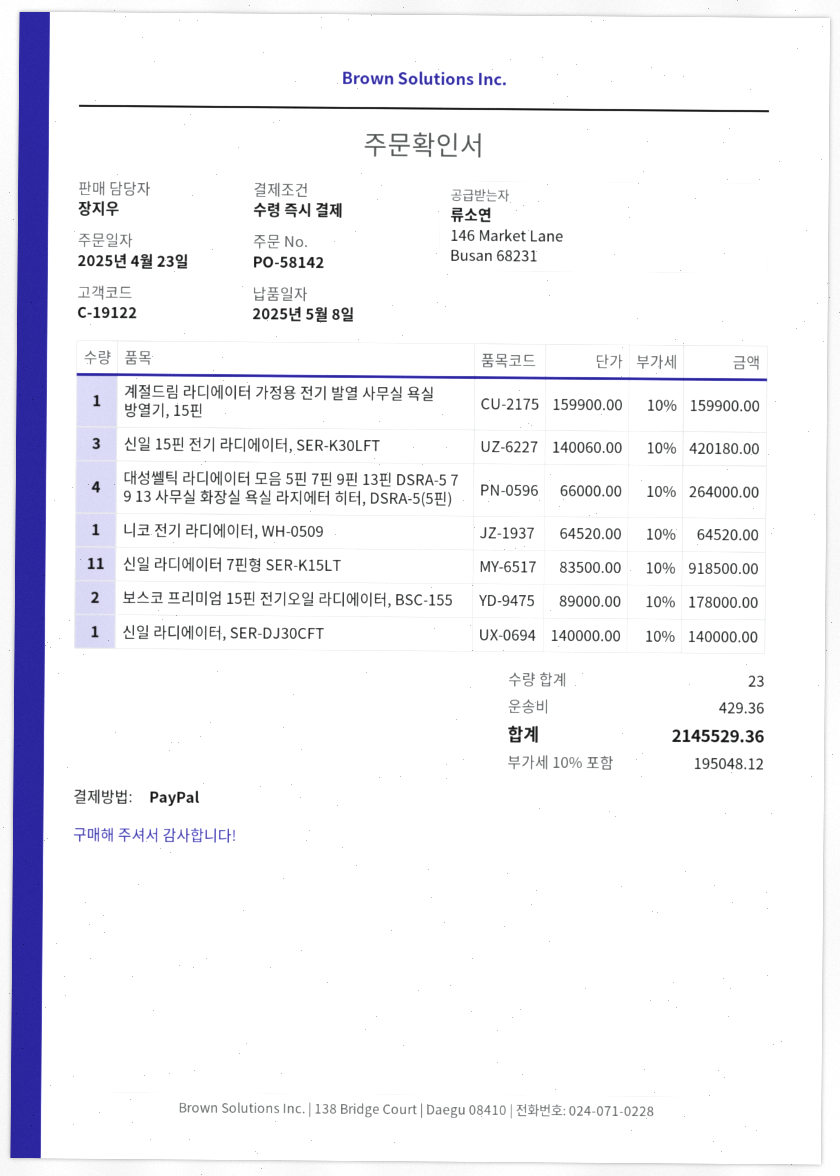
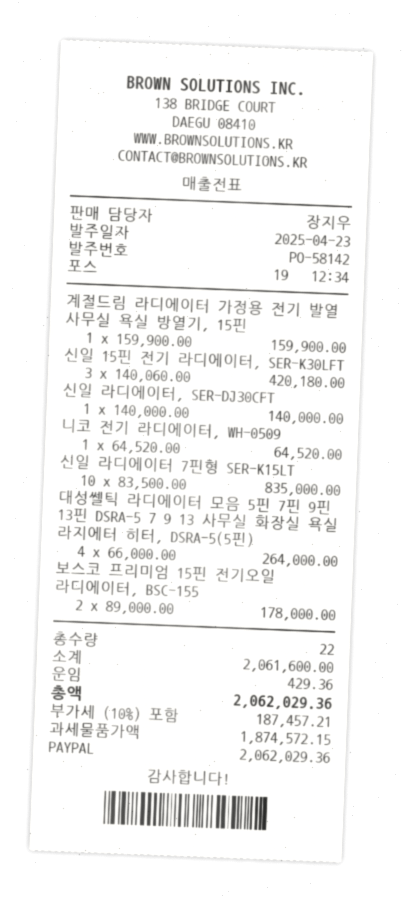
신일 라디에이터 7핀형 SER-K15LT: 11 x 83500.00 = 918500.00 -> 10 x 83500.00 = 835000.00
total quantity: 23 -> 22
tax: 10% = 195048.12 -> 10% = 187457.21
total: 2145529.36 -> 2062029.36

